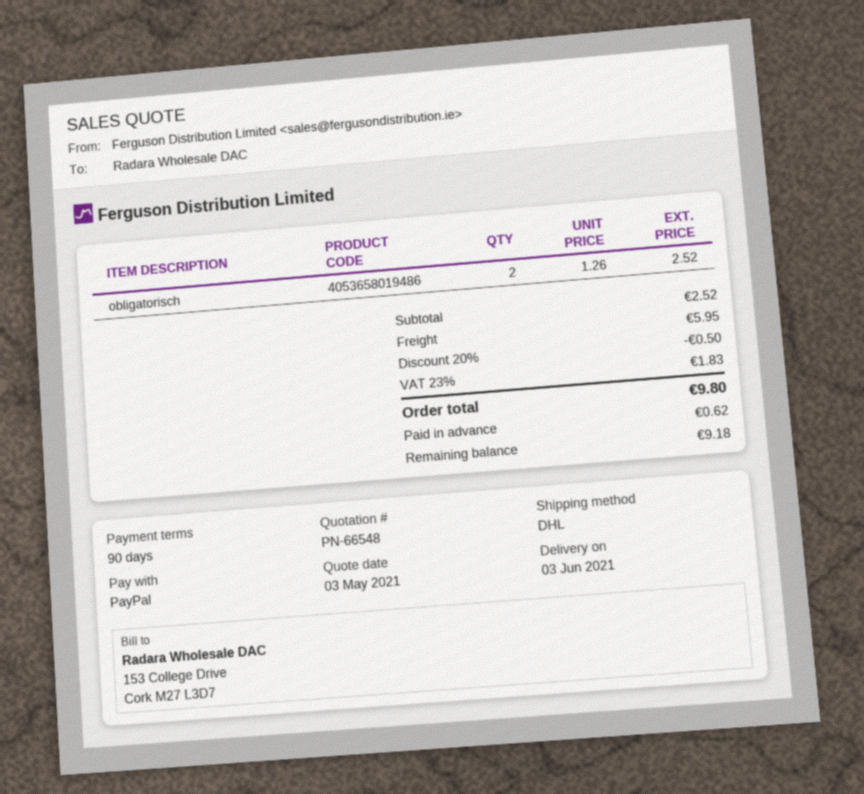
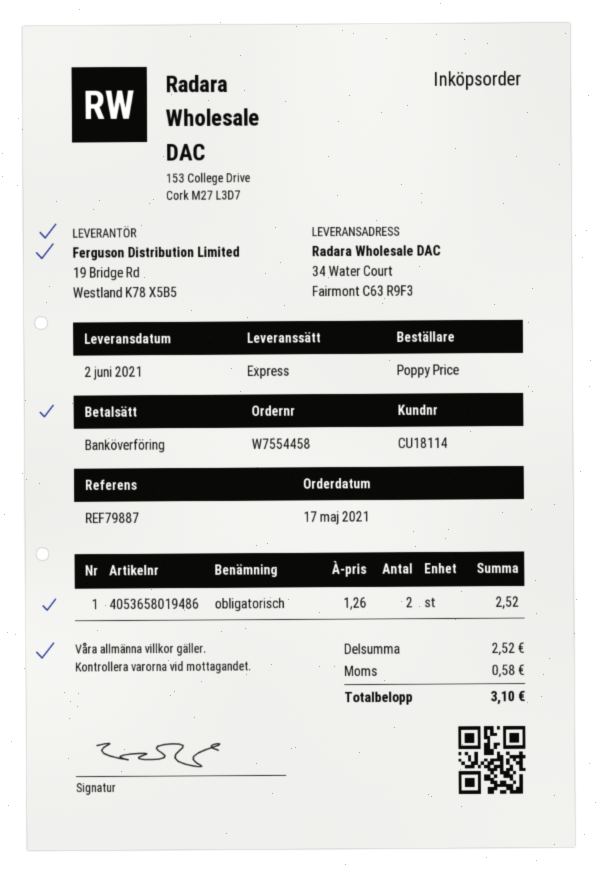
delivery date: 2021-06-03 -> 2021-06-02
payment method: PayPal -> bank transfer
shipping method: DHL -> express
discount: 20% = 0.50 -> none
shipping: 5.95 -> none
tax: 1.83 -> 0.58
total: 9.80 -> 3.10

